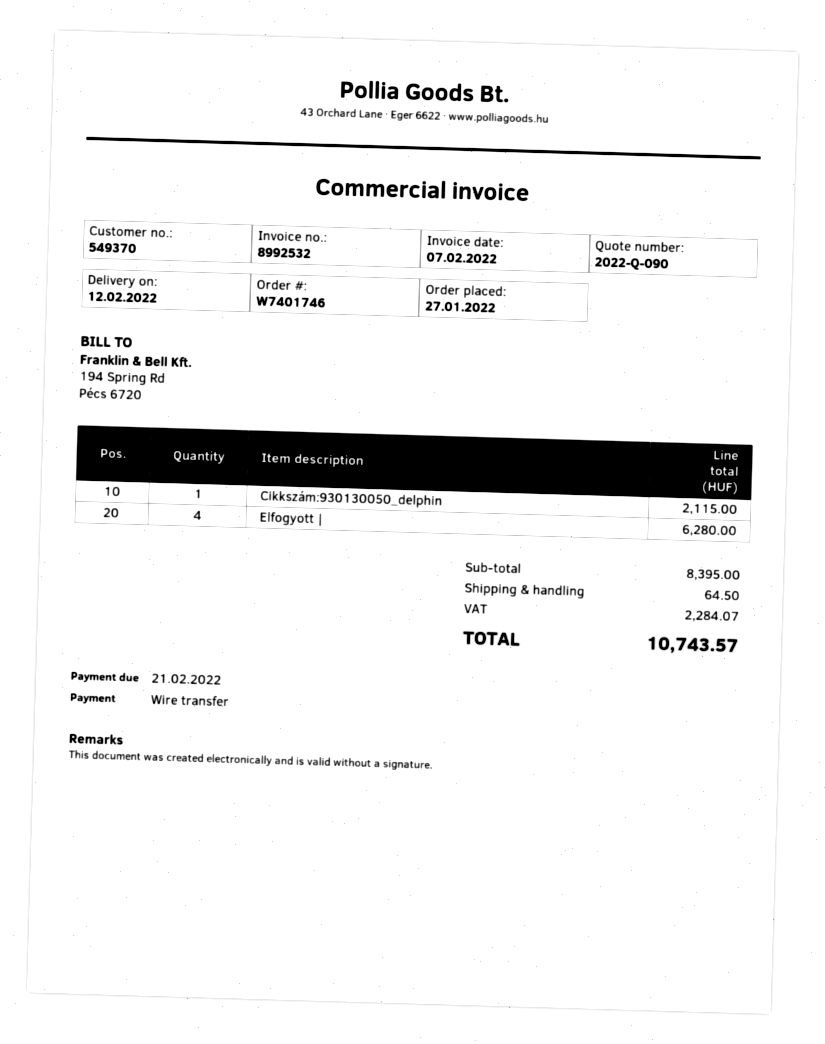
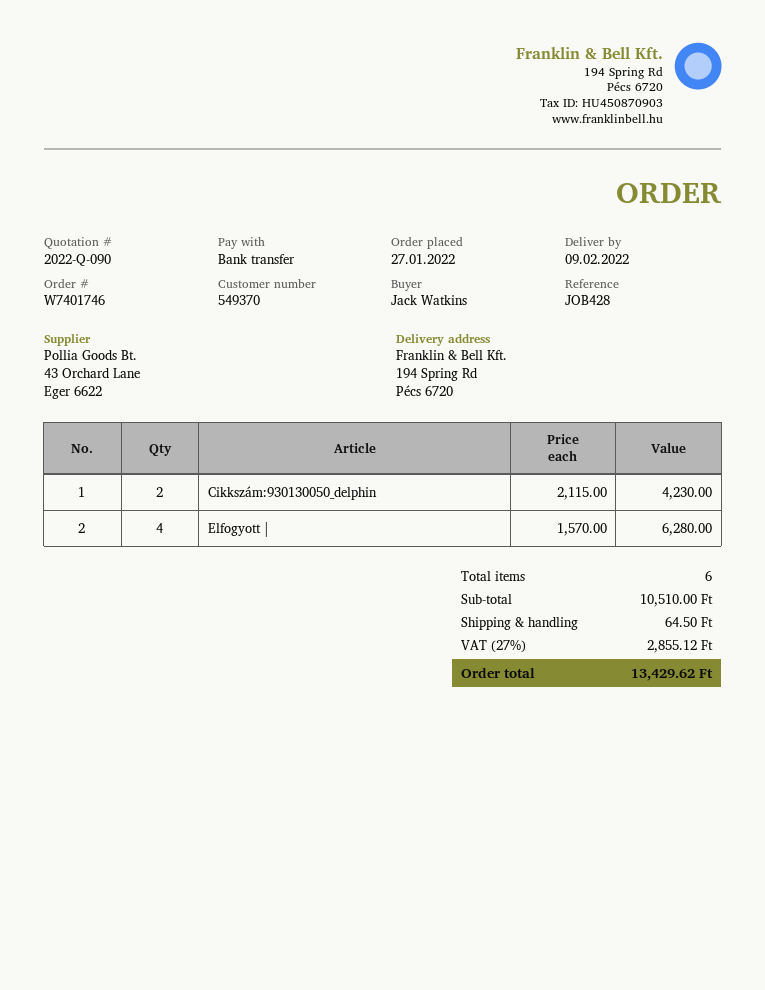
delivery date: 2022-02-12 -> 2022-02-09
Cikkszám:930130050_delphin: 1 for 2115.00 -> 2 for 4230.00
subtotal: 8395.00 -> 10510.00
tax: 2284.07 -> 2855.12
total: 10743.57 -> 13429.62

